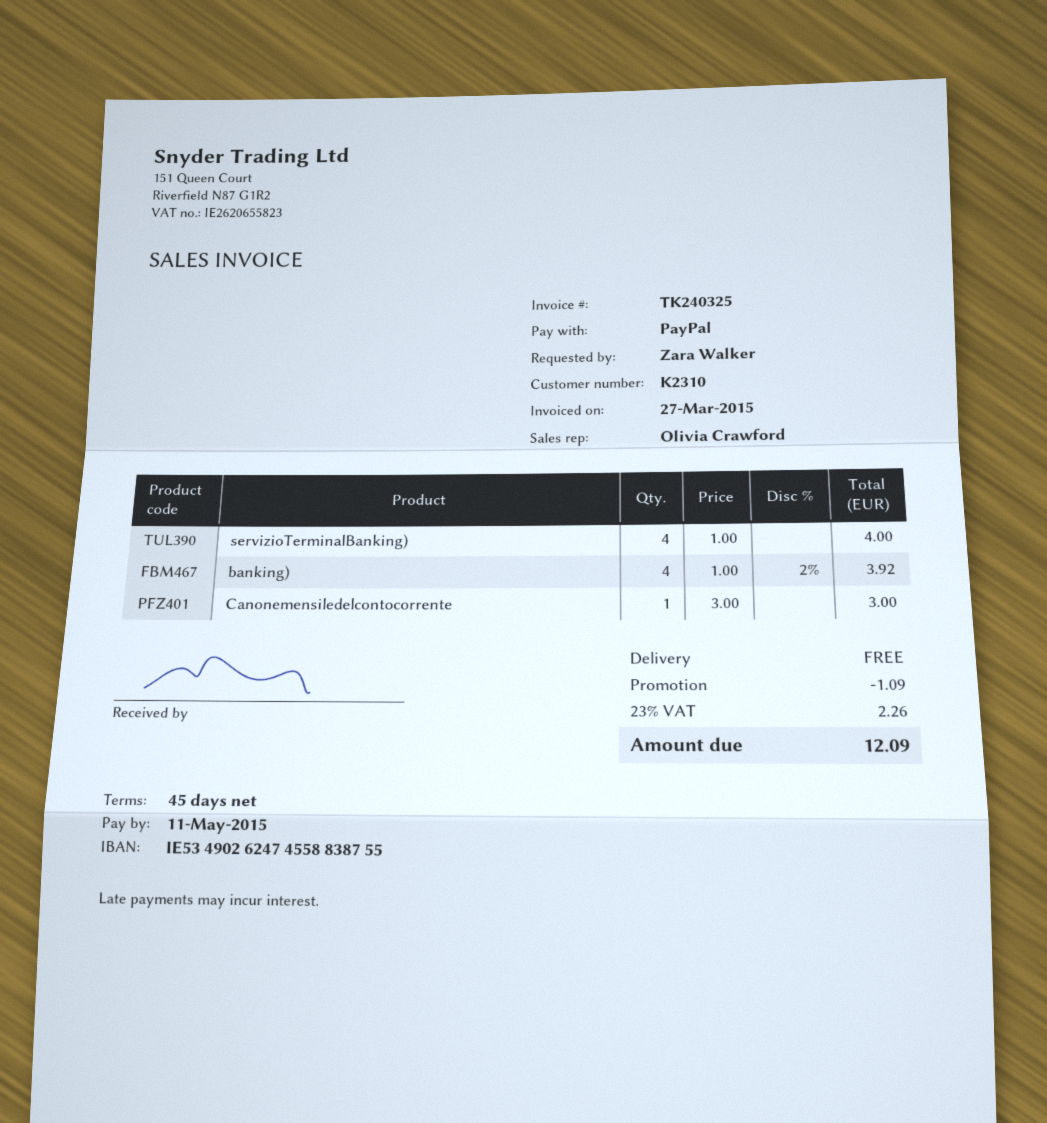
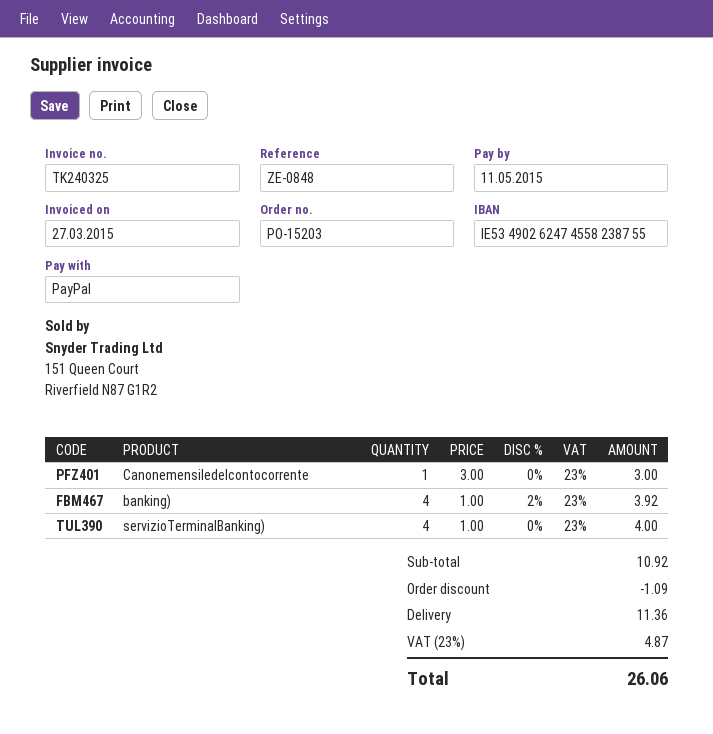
bank account: IE53490262474558838755 -> IE53490262474558238755
shipping: 0.00 -> 11.36
tax: 23% = 2.26 -> 23% = 4.87
total: 12.09 -> 26.06

